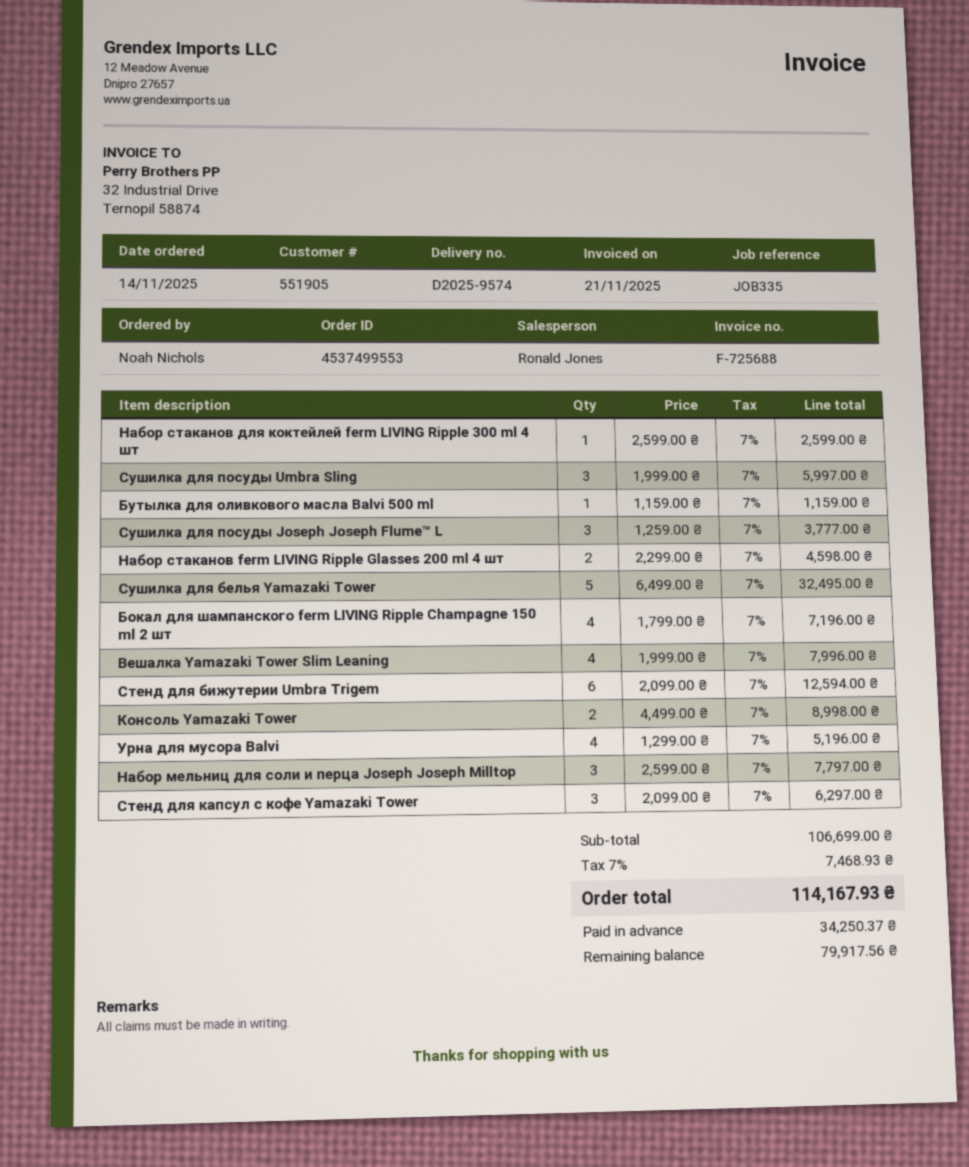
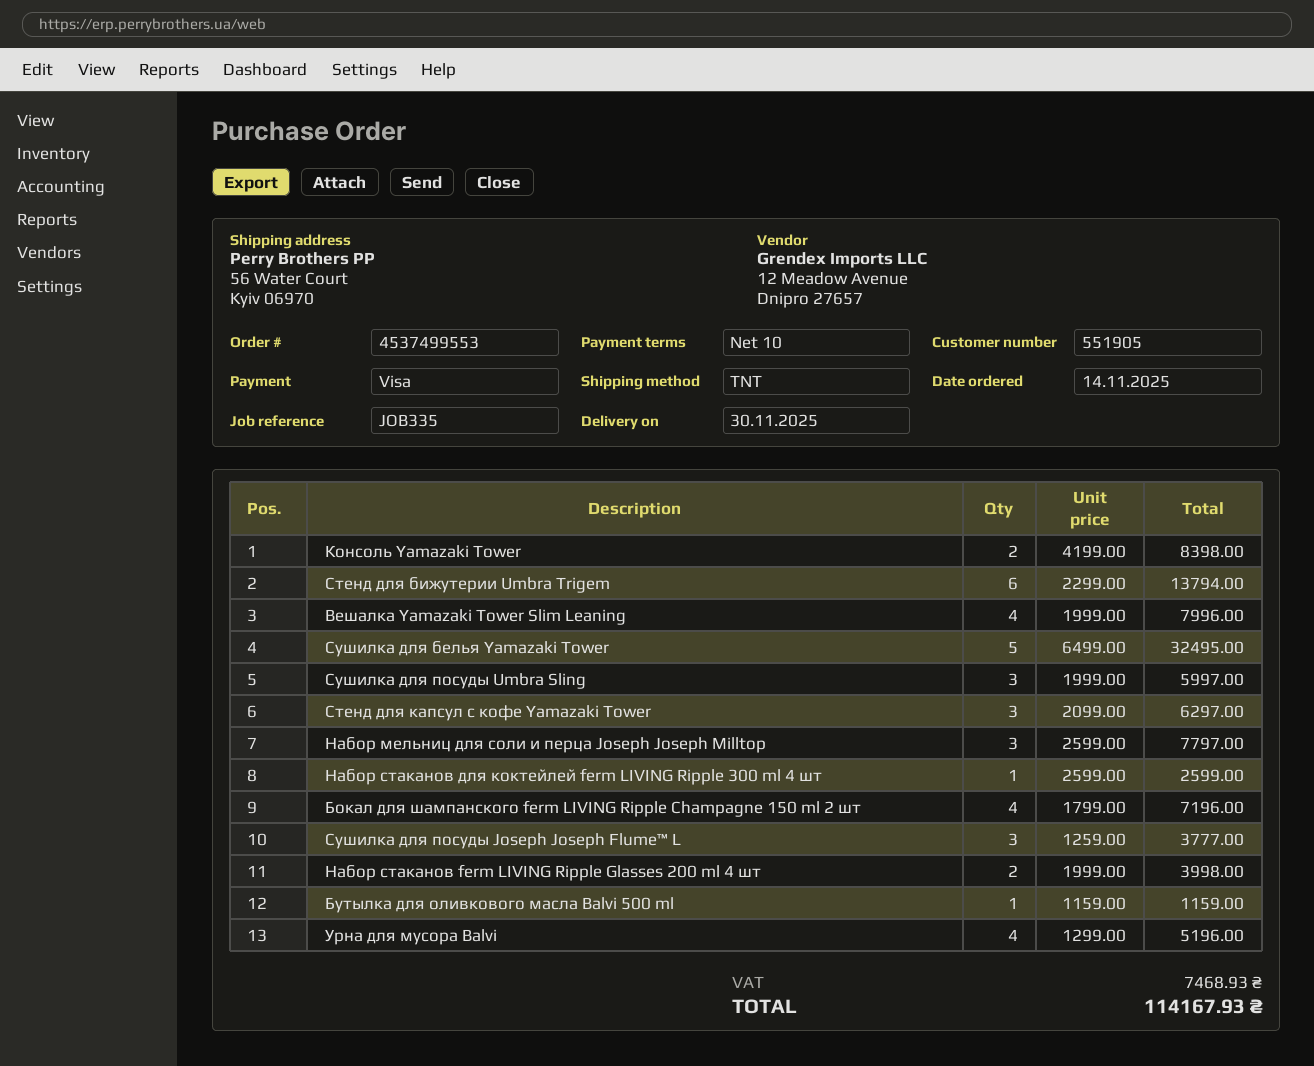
Набор стаканов ferm LIVING Ripple Glasses 200 ml 4 шт: 2 x 2299.00 = 4598.00 -> 2 x 1999.00 = 3998.00
Стенд для бижутерии Umbra Trigem: 6 x 2099.00 = 12594.00 -> 6 x 2299.00 = 13794.00
Консоль Yamazaki Tower: 2 x 4499.00 = 8998.00 -> 2 x 4199.00 = 8398.00

